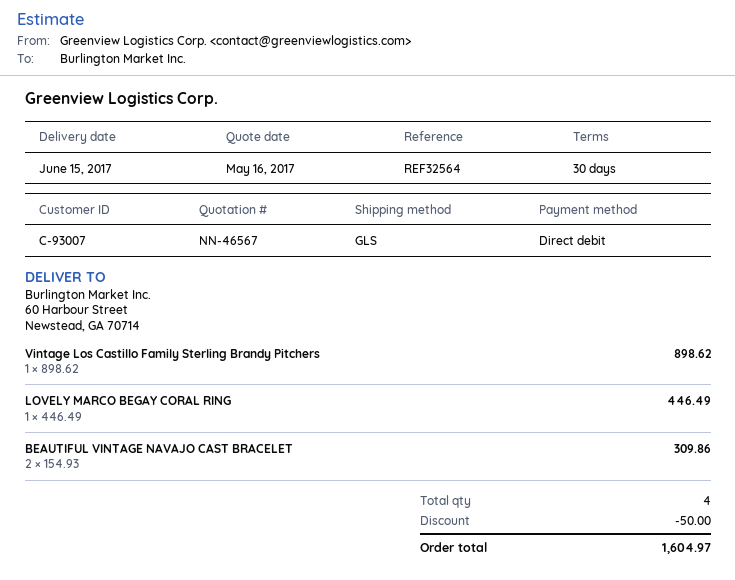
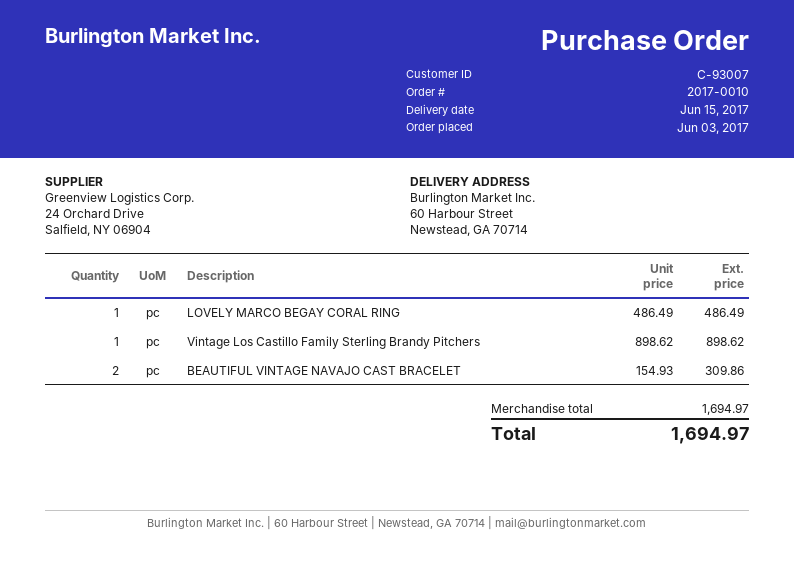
LOVELY MARCO BEGAY CORAL RING: 1 x 446.49 = 446.49 -> 1 x 486.49 = 486.49
discount: 50.00 -> none
total: 1604.97 -> 1694.97

